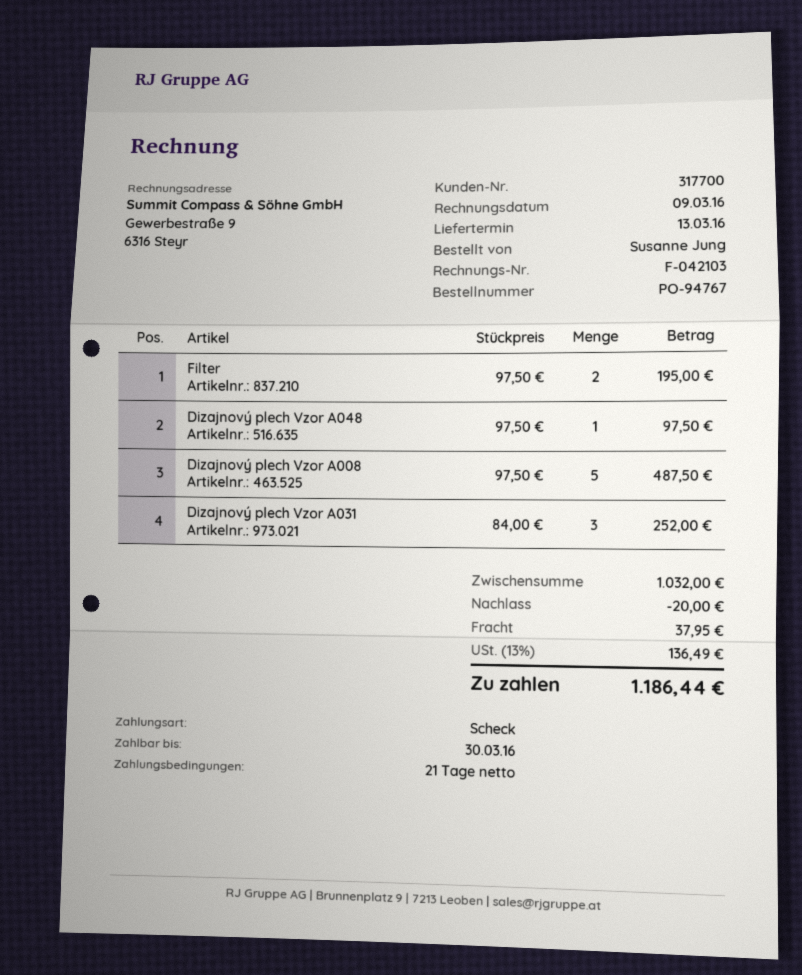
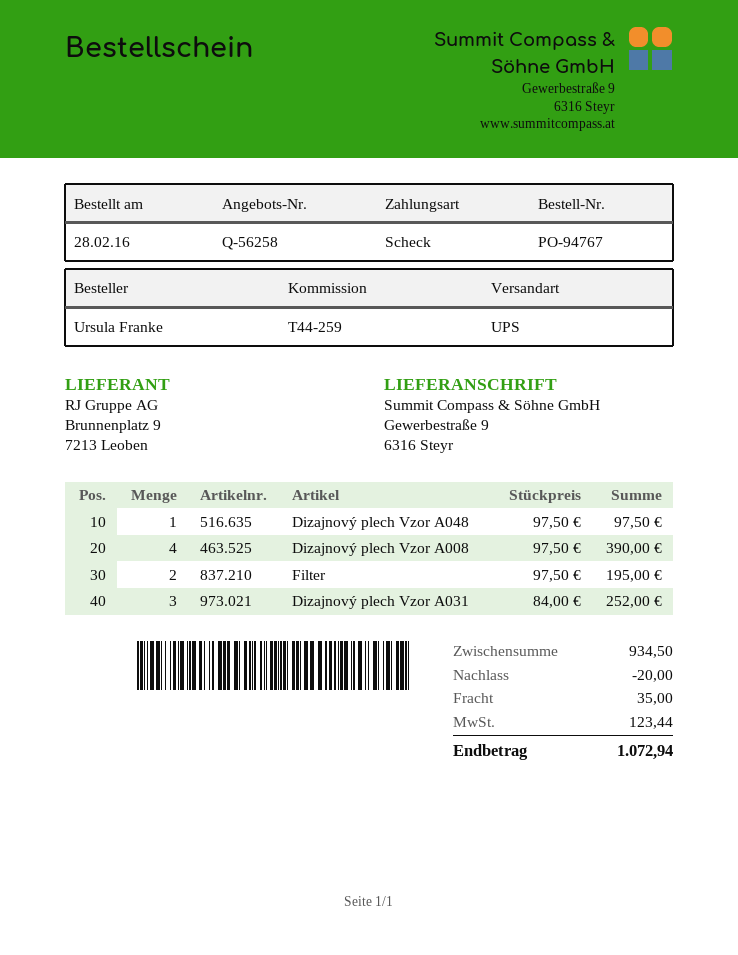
ordered by: Susanne Jung -> Ursula Franke
Dizajnový plech Vzor A008: 5 x 97.50 = 487.50 -> 4 x 97.50 = 390.00
subtotal: 1032.00 -> 934.50
shipping: 37.95 -> 35.00
tax: 136.49 -> 123.44
total: 1186.44 -> 1072.94

